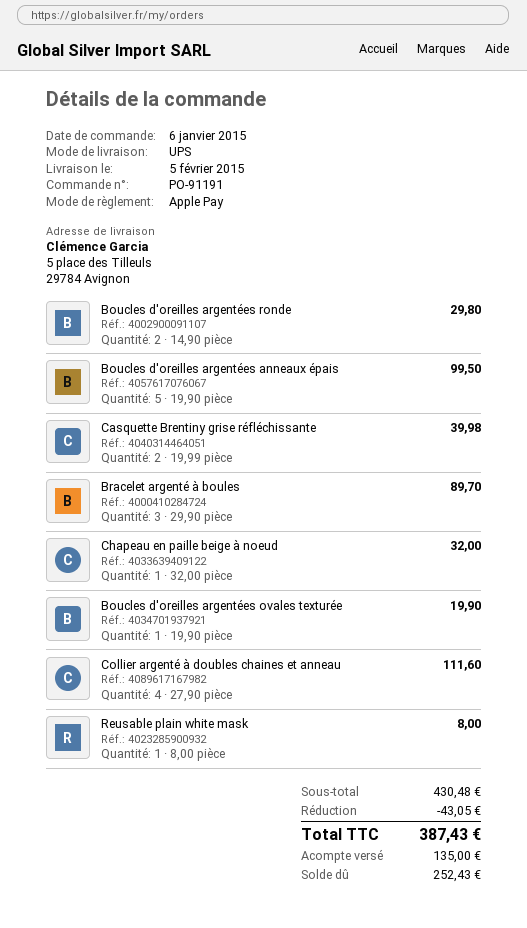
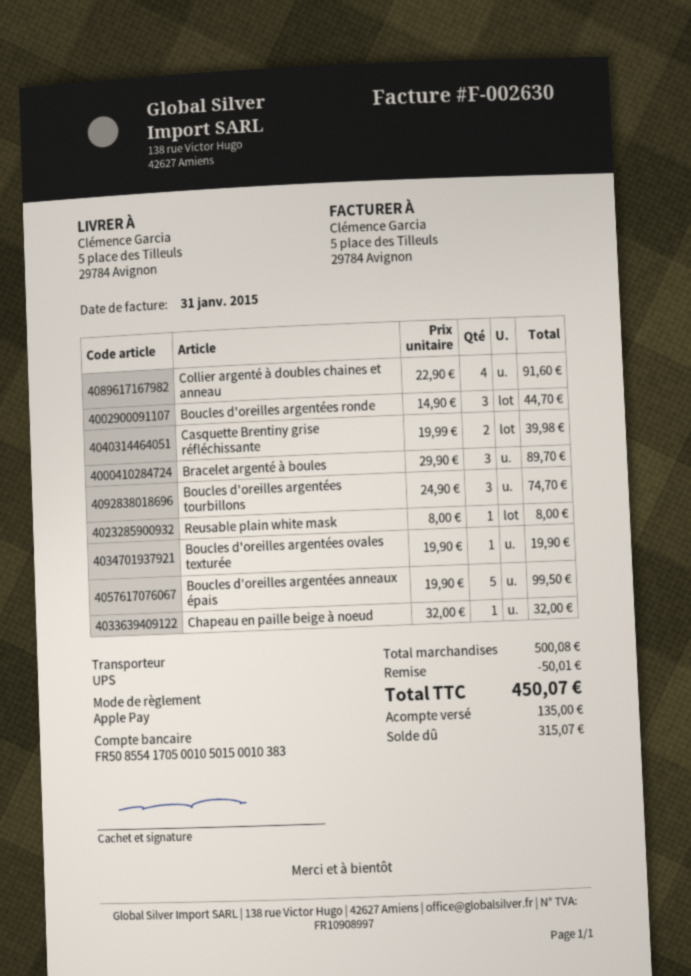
Boucles d'oreilles argentées ronde: 2 x 14.90 = 29.80 -> 3 x 14.90 = 44.70
Collier argenté à doubles chaines et anneau: 4 x 27.90 = 111.60 -> 4 x 22.90 = 91.60
Boucles d'oreilles argentées tourbillons: none -> 3 x 24.90 = 74.70
subtotal: 430.48 -> 500.08
discount: 43.05 -> 50.01
total: 387.43 -> 450.07
balance: 252.43 -> 315.07

